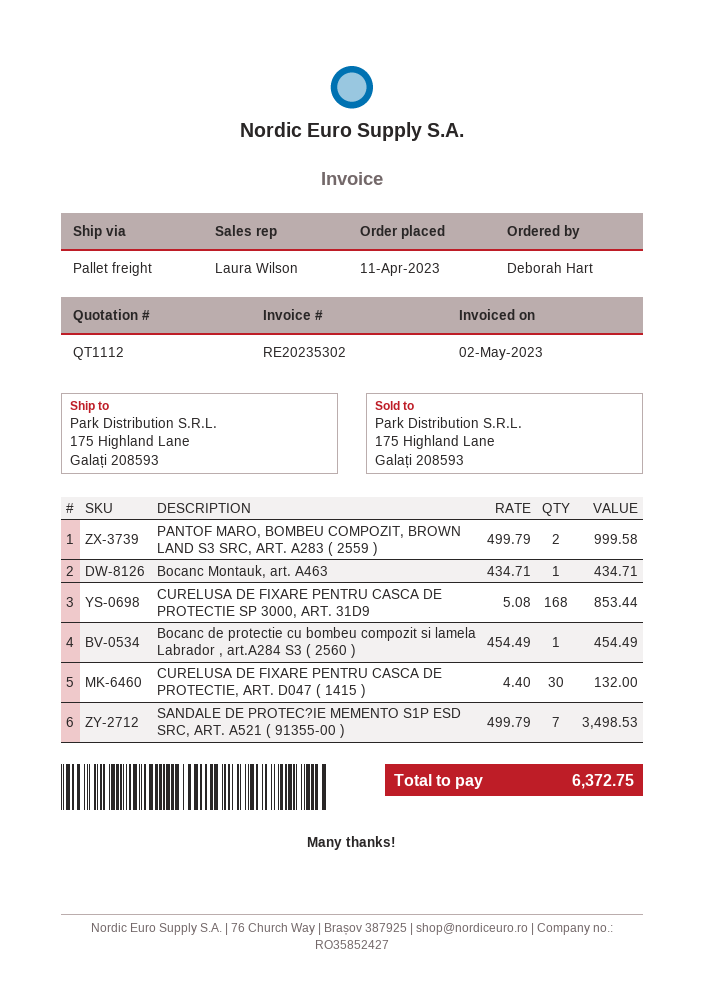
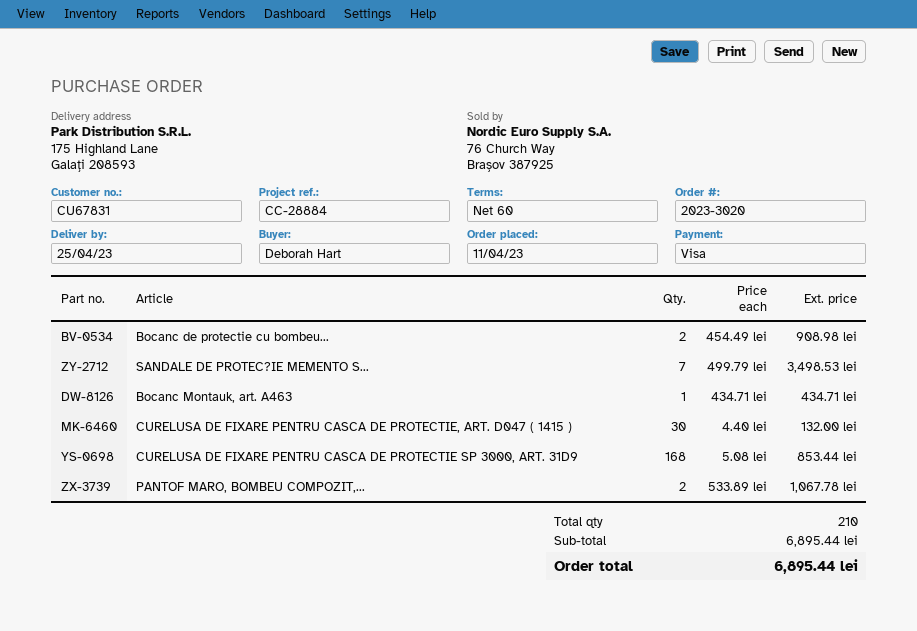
PANTOF MARO, BOMBEU COMPOZIT, BROWN LAND S3 SRC, ART. A283 ( 2559 ): 2 x 499.79 = 999.58 -> 2 x 533.89 = 1067.78
Bocanc de protectie cu bombeu compozit si lamela Labrador , art.A284 S3 ( 2560 ): 1 x 454.49 = 454.49 -> 2 x 454.49 = 908.98
total: 6372.75 -> 6895.44

